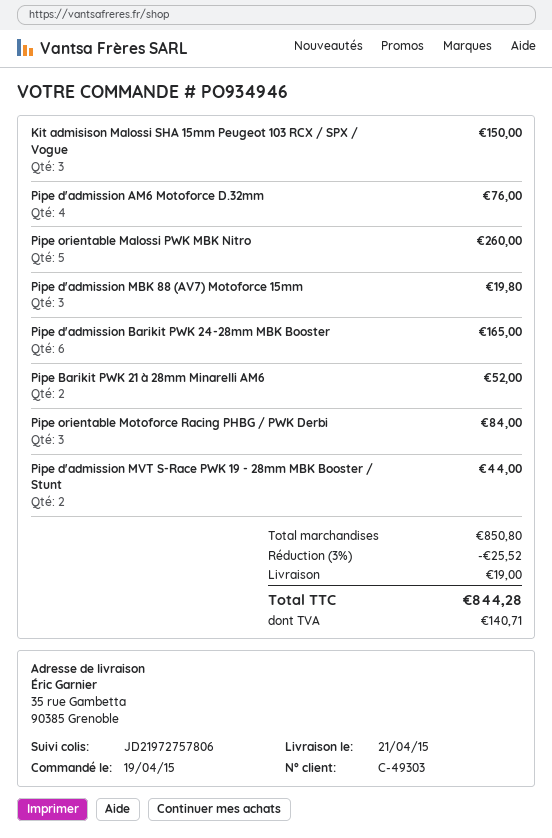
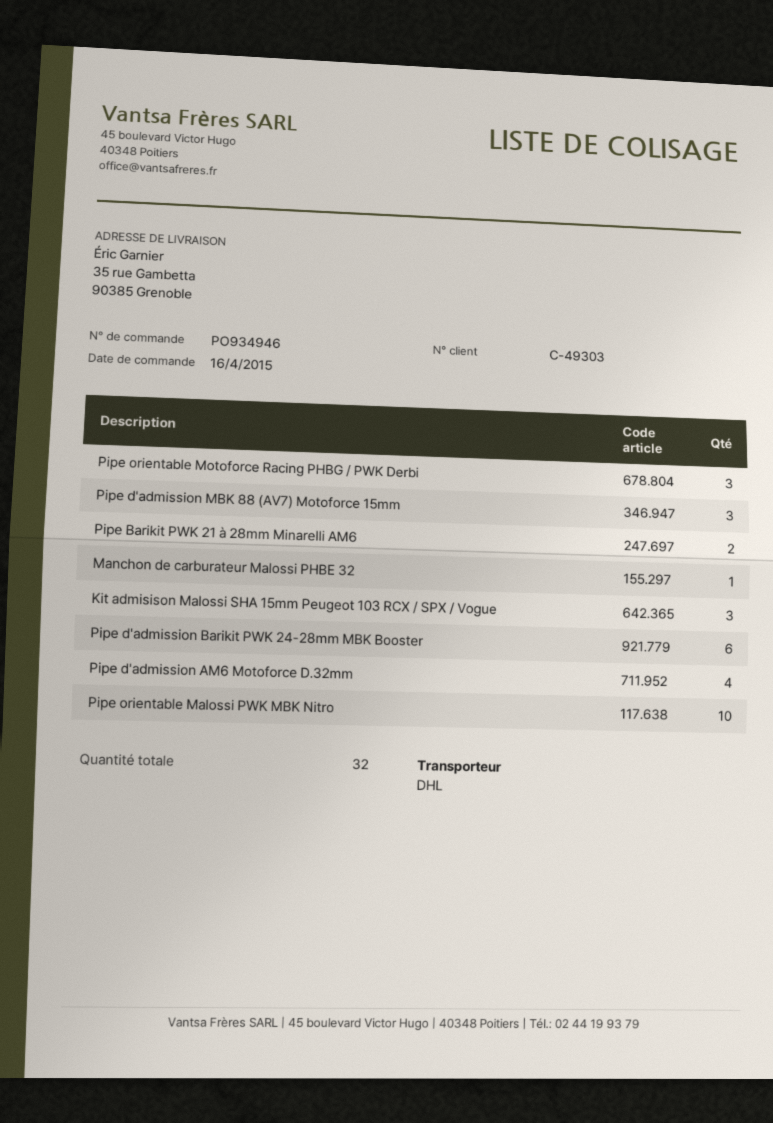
order date: 2015-04-19 -> 2015-04-16
Pipe orientable Malossi PWK MBK Nitro: 5 -> 10
Pipe d'admission MVT S-Race PWK 19 - 28mm MBK Booster / Stunt: 2 -> none
Manchon de carburateur Malossi PHBE 32: none -> 1

